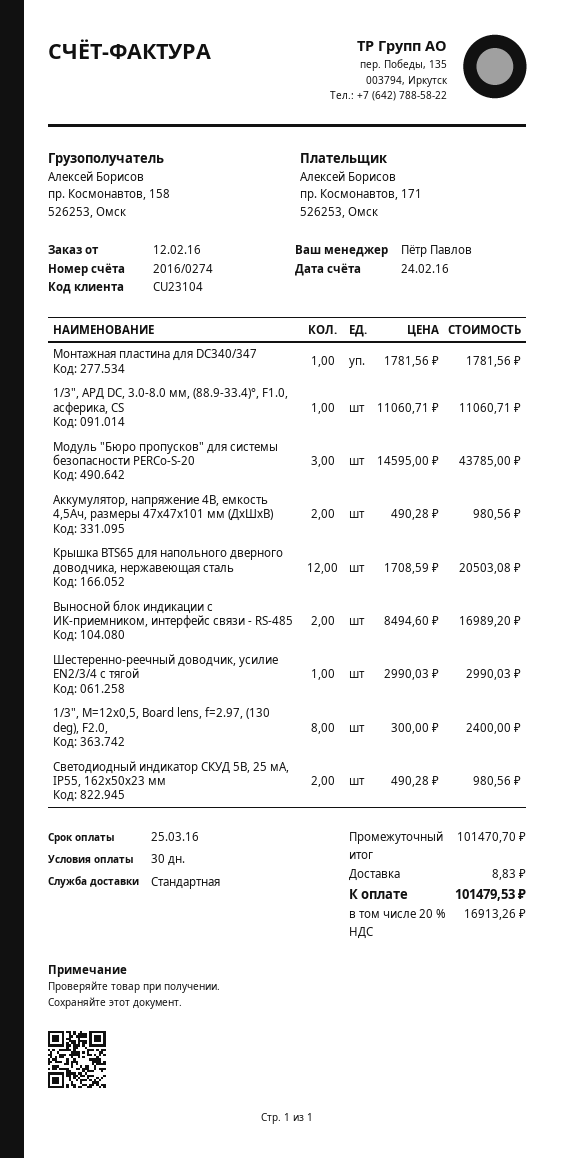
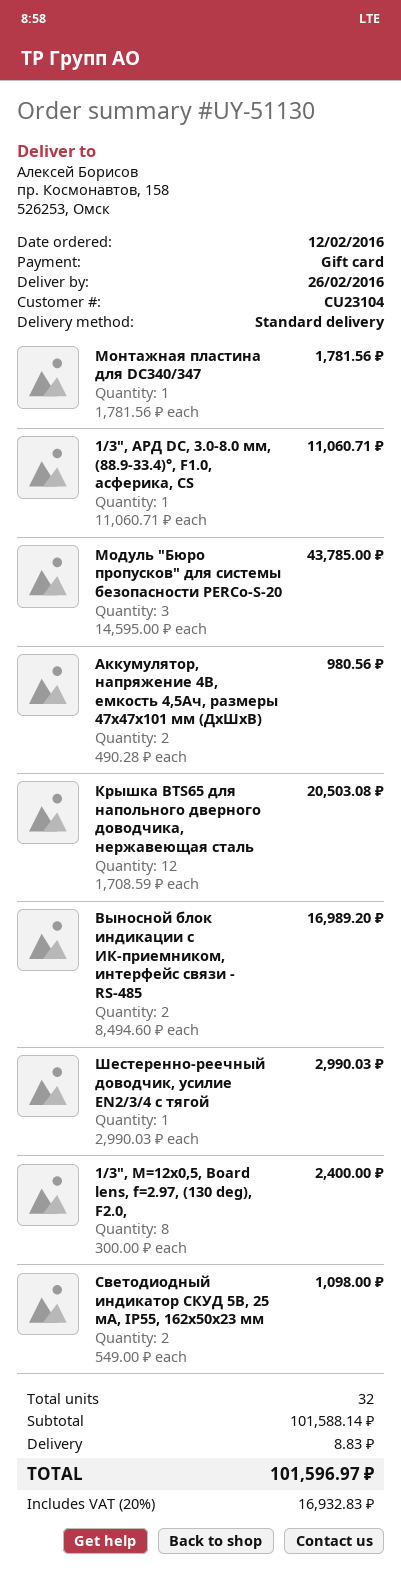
Светодиодный индикатор СКУД 5В, 25 мА, IP55, 162х50х23 мм: 2 x 490.28 = 980.56 -> 2 x 549.00 = 1098.00
subtotal: 101470.70 -> 101588.14
tax: 20% = 16913.26 -> 20% = 16932.83
total: 101479.53 -> 101596.97

